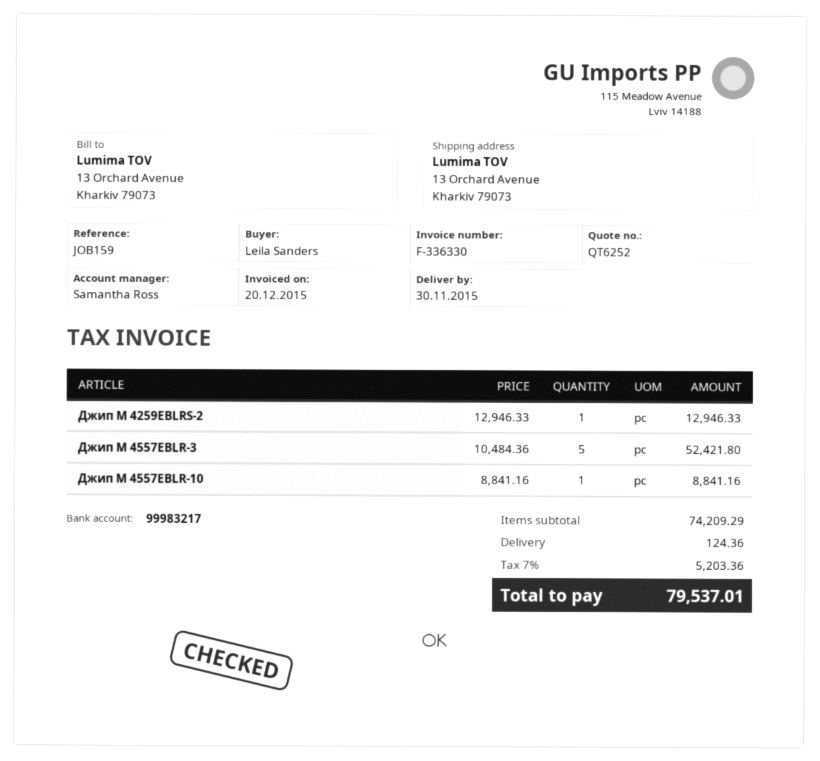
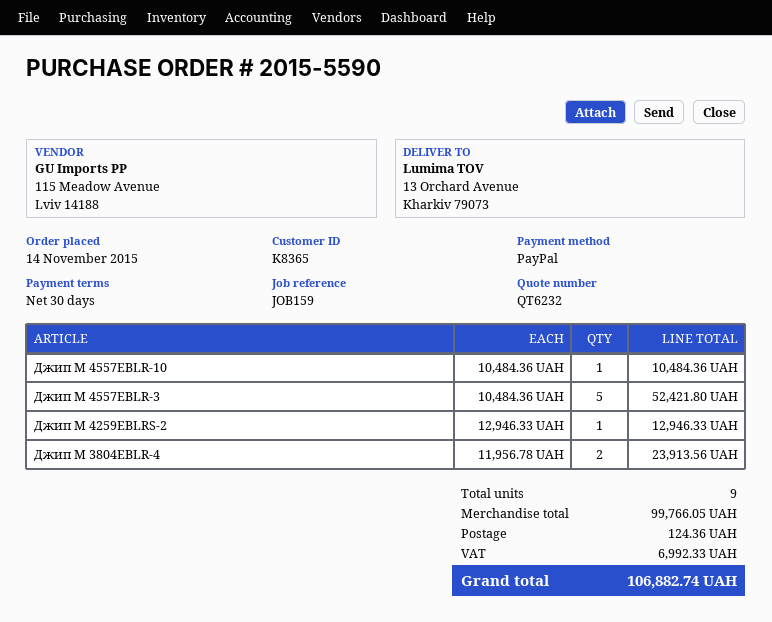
quote number: QT6252 -> QT6232
Джип M 4557EBLR-10: 1 x 8841.16 = 8841.16 -> 1 x 10484.36 = 10484.36
Джип M 3804EBLR-4: none -> 2 x 11956.78 = 23913.56
subtotal: 74209.29 -> 99766.05
tax: 5203.36 -> 6992.33
total: 79537.01 -> 106882.74

